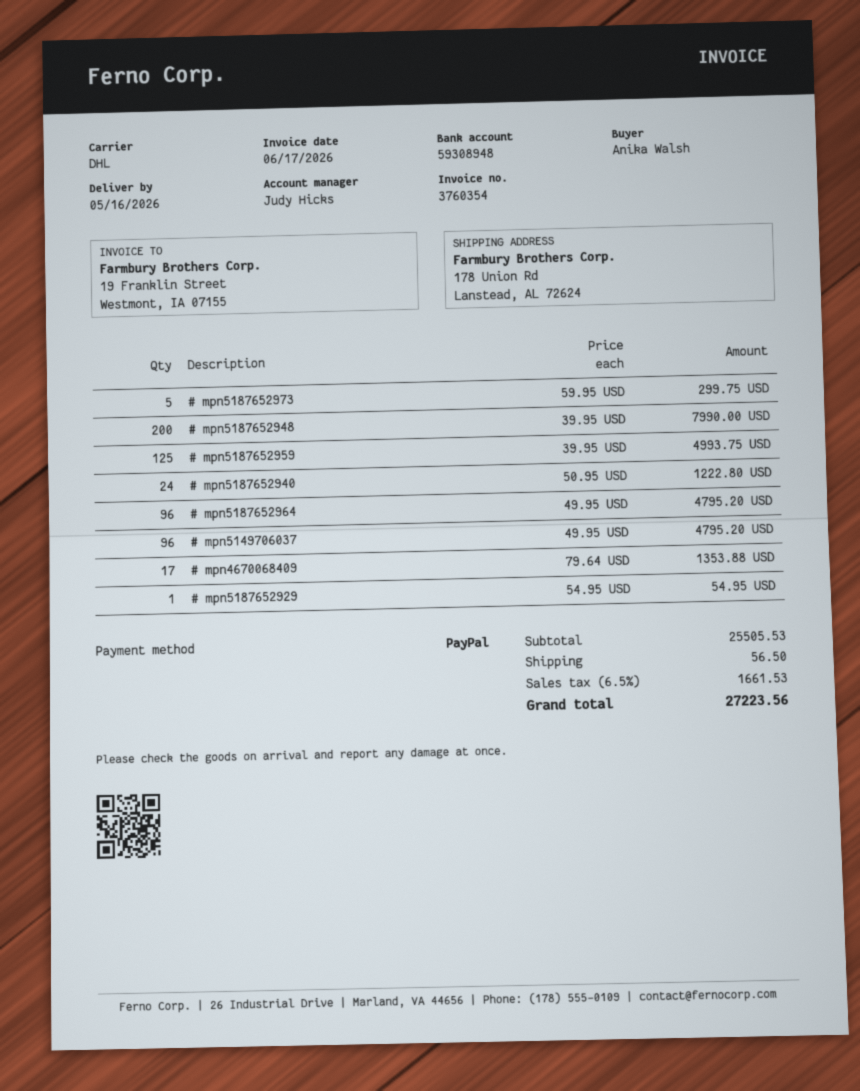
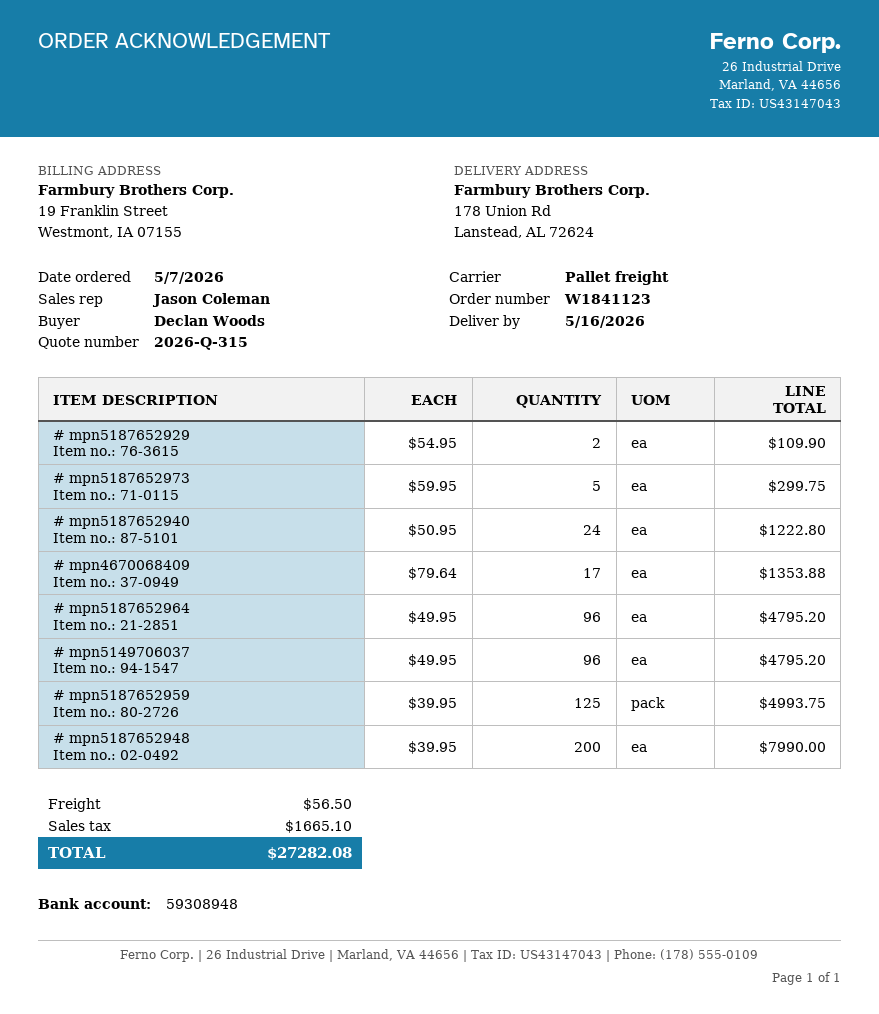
ordered by: Anika Walsh -> Declan Woods
sales rep: Judy Hicks -> Jason Coleman
shipping method: DHL -> pallet freight
# mpn5187652929: 1 x 54.95 = 54.95 -> 2 x 54.95 = 109.90
tax: 1661.53 -> 1665.10
total: 27223.56 -> 27282.08

